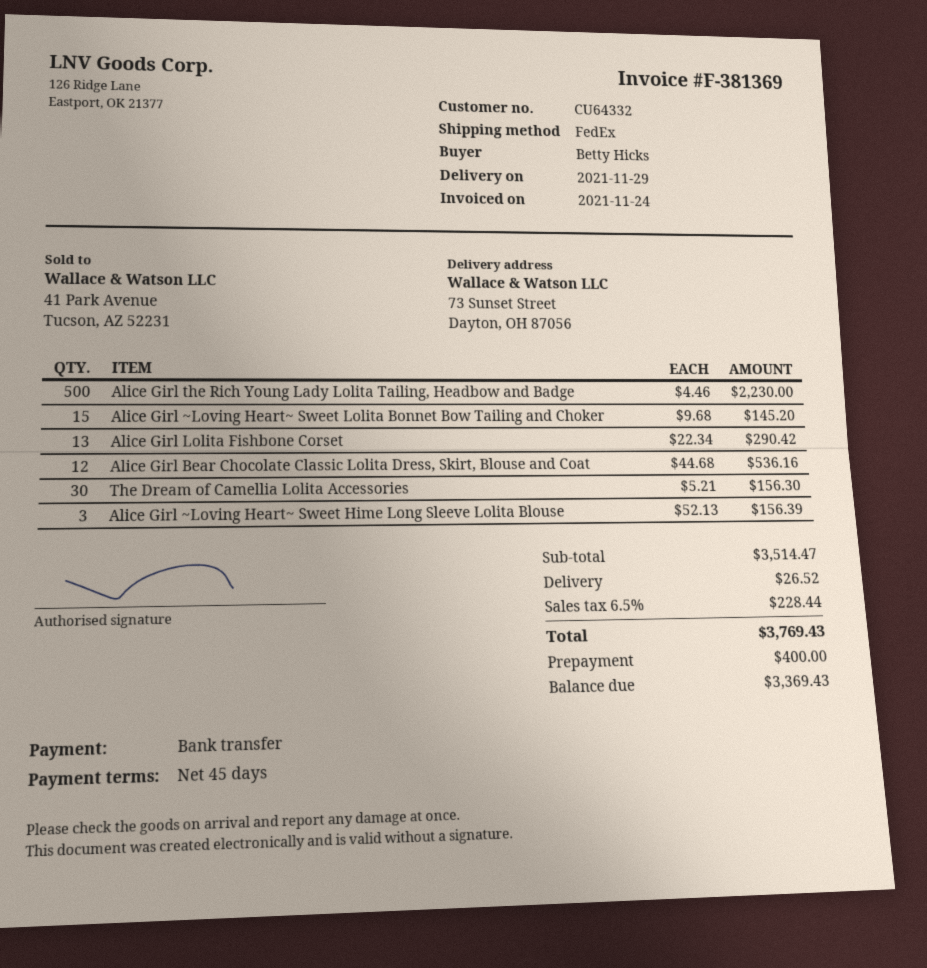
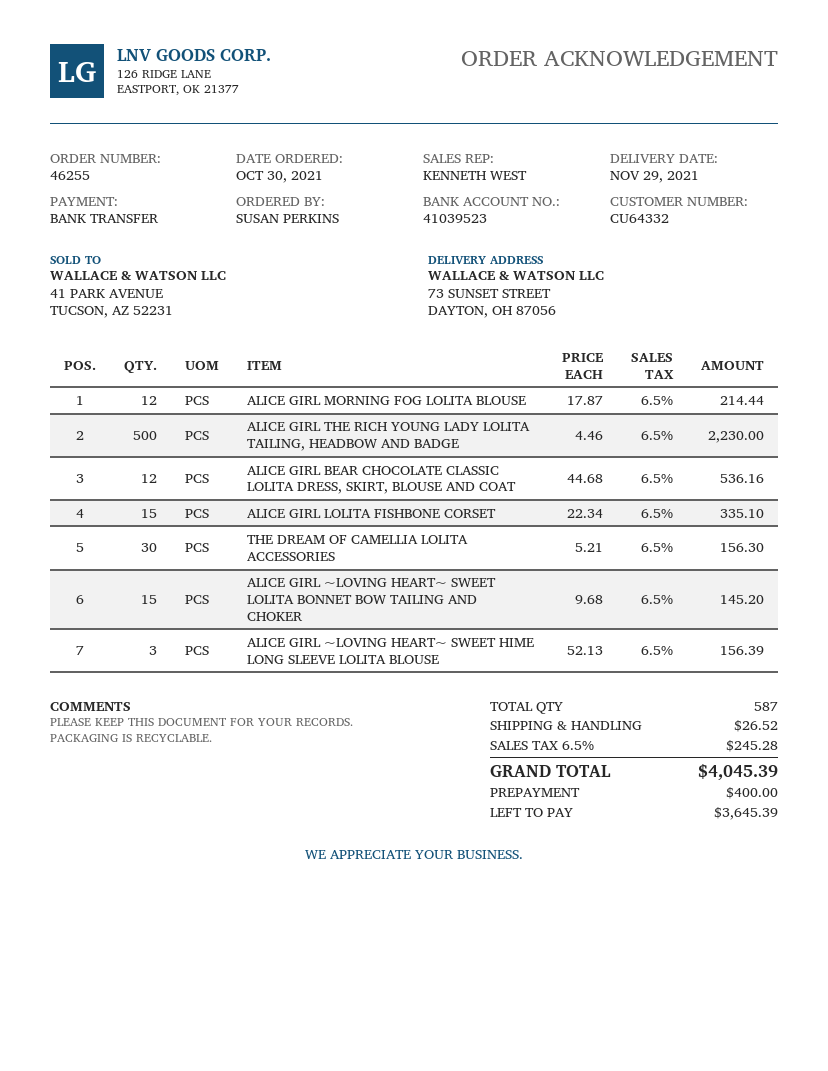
ordered by: Betty Hicks -> SUSAN PERKINS
Alice Girl Lolita Fishbone Corset: 13 x 22.34 = 290.42 -> 15 x 22.34 = 335.10
ALICE GIRL MORNING FOG LOLITA BLOUSE: none -> 12 x 17.87 = 214.44
tax: 6.5% = 228.44 -> 6.5% = 245.28
total: 3769.43 -> 4045.39
balance: 3369.43 -> 3645.39

